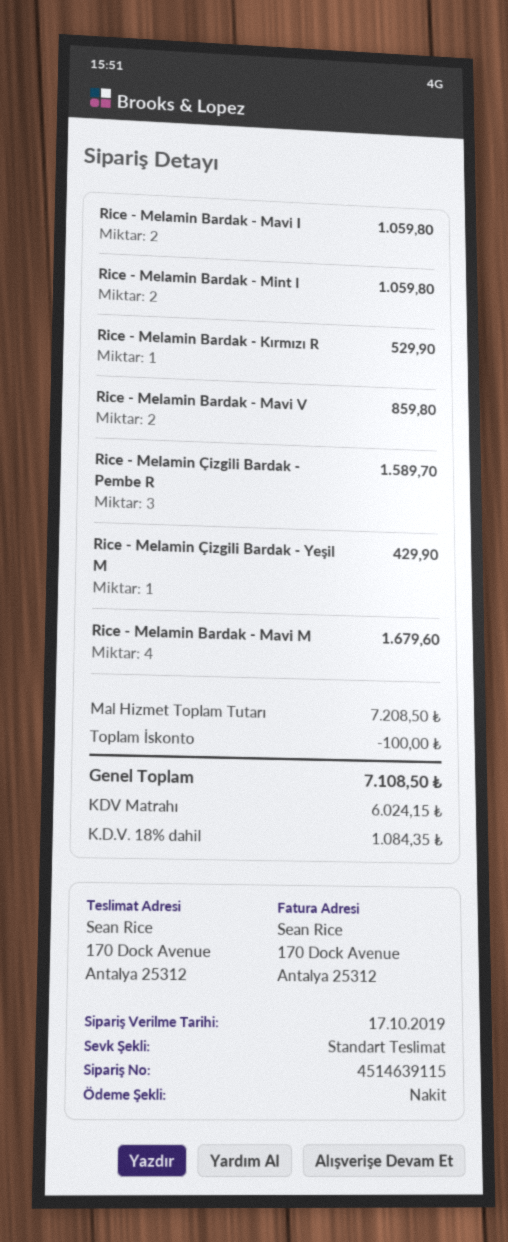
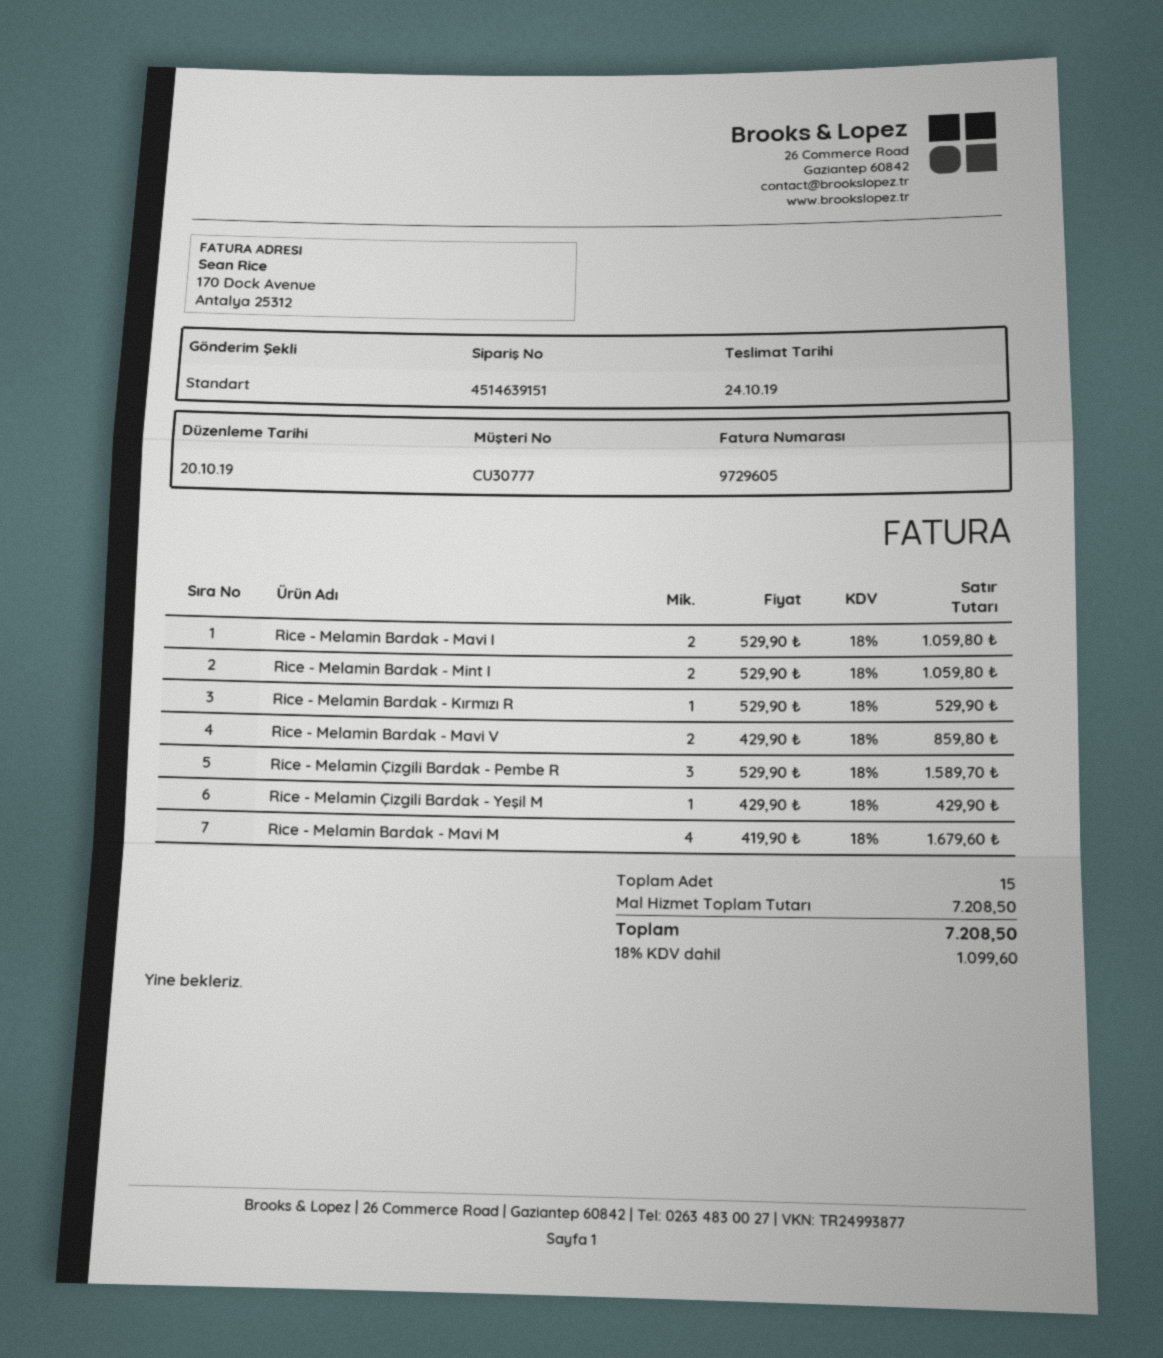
order number: 4514639115 -> 4514639151
discount: 100.00 -> none
tax: 18% = 1084.35 -> 18% = 1099.60
total: 7108.50 -> 7208.50

